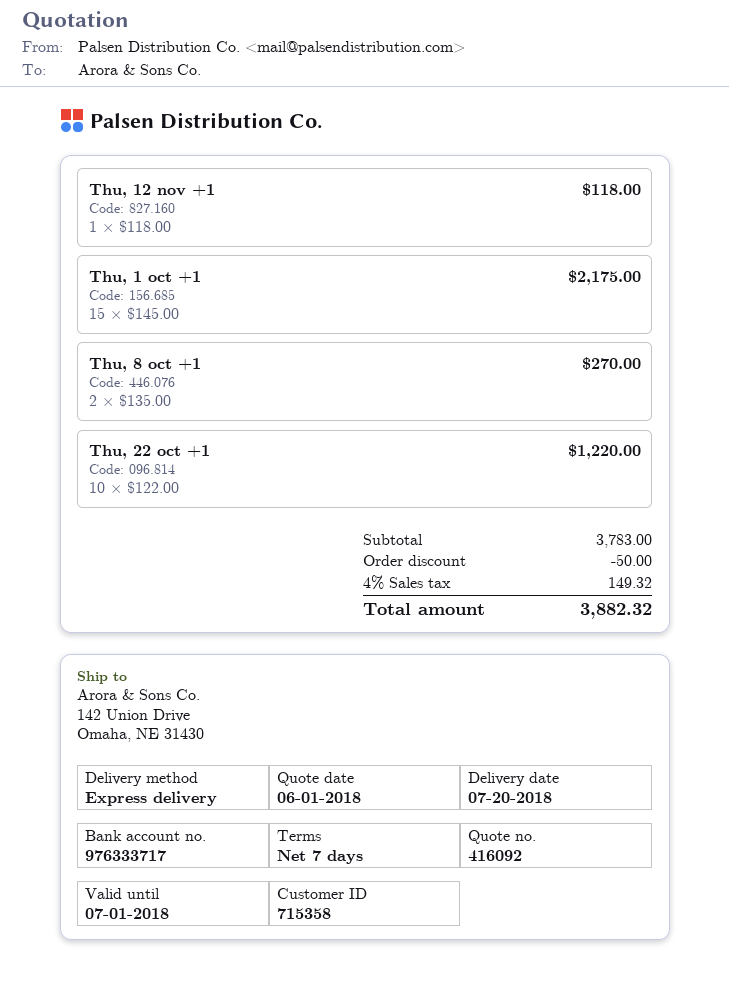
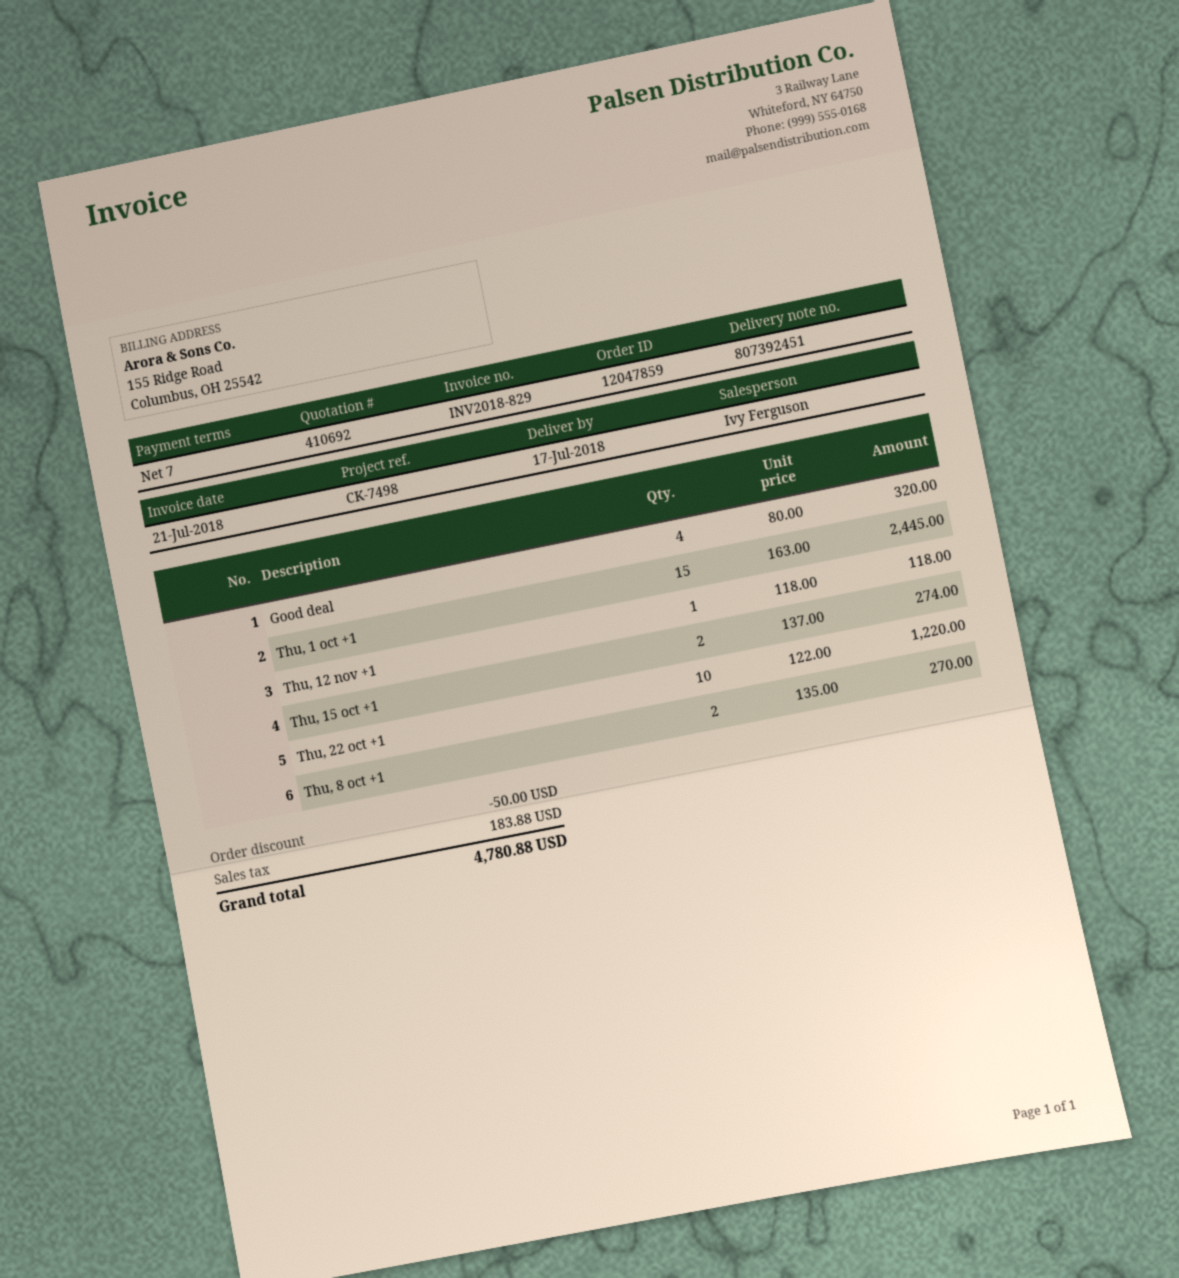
quote number: 416092 -> 410692
delivery date: 2018-07-20 -> 2018-07-17
Thu, 1 oct +1: 15 x 145.00 = 2175.00 -> 15 x 163.00 = 2445.00
Good deal: none -> 4 x 80.00 = 320.00
Thu, 15 oct +1: none -> 2 x 137.00 = 274.00
tax: 149.32 -> 183.88
total: 3882.32 -> 4780.88

